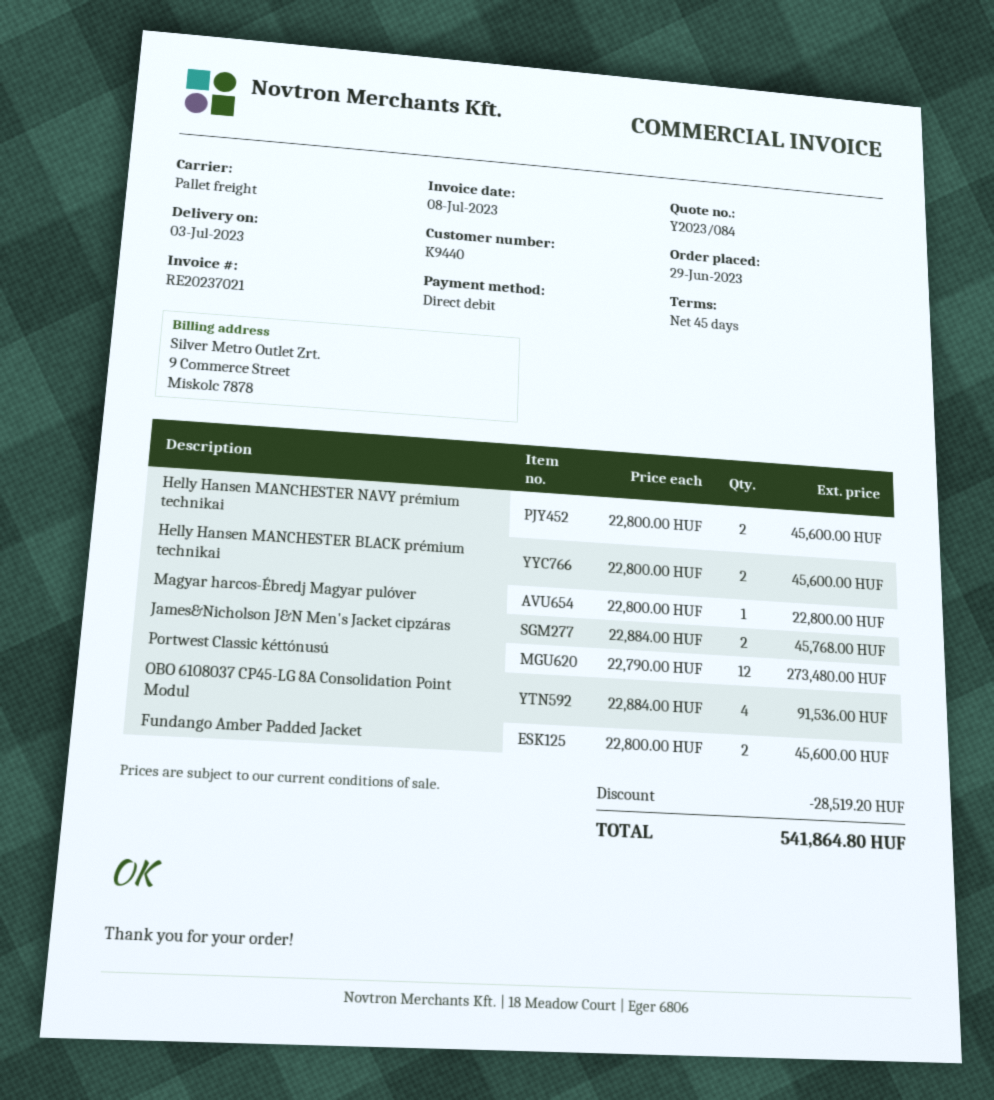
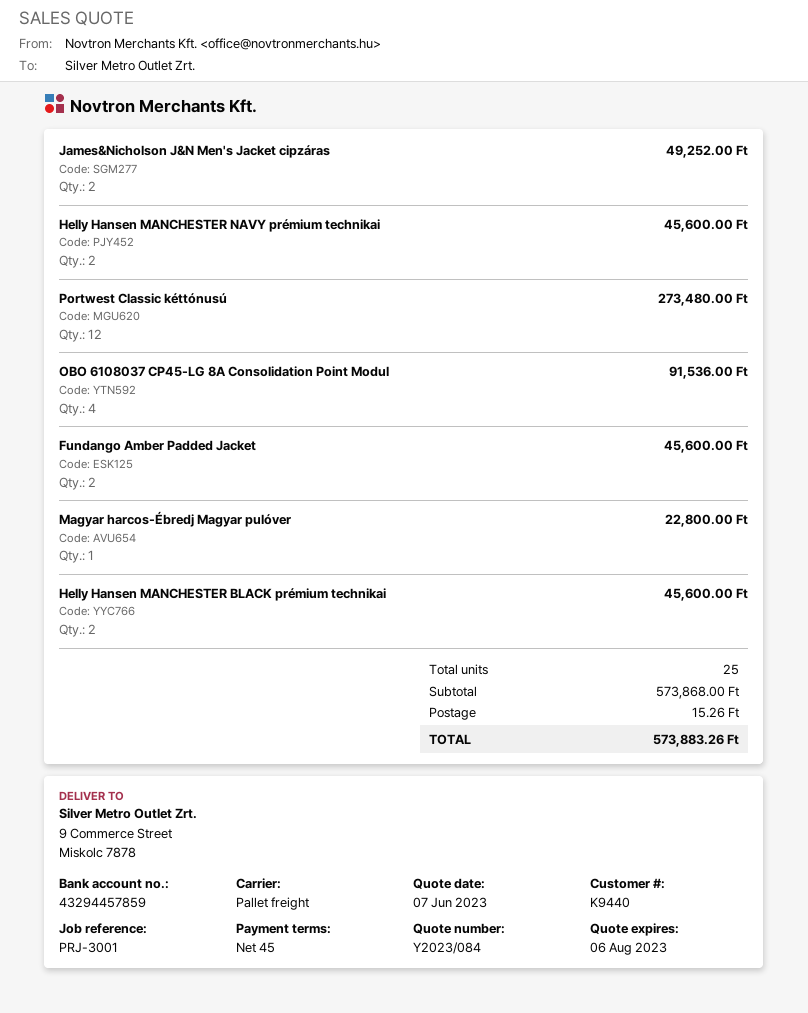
James&Nicholson J&N Men's Jacket cipzáras: 2 for 45768.00 -> 2 for 49252.00
discount: 28519.20 -> none
shipping: none -> 15.26
total: 541864.80 -> 573883.26

